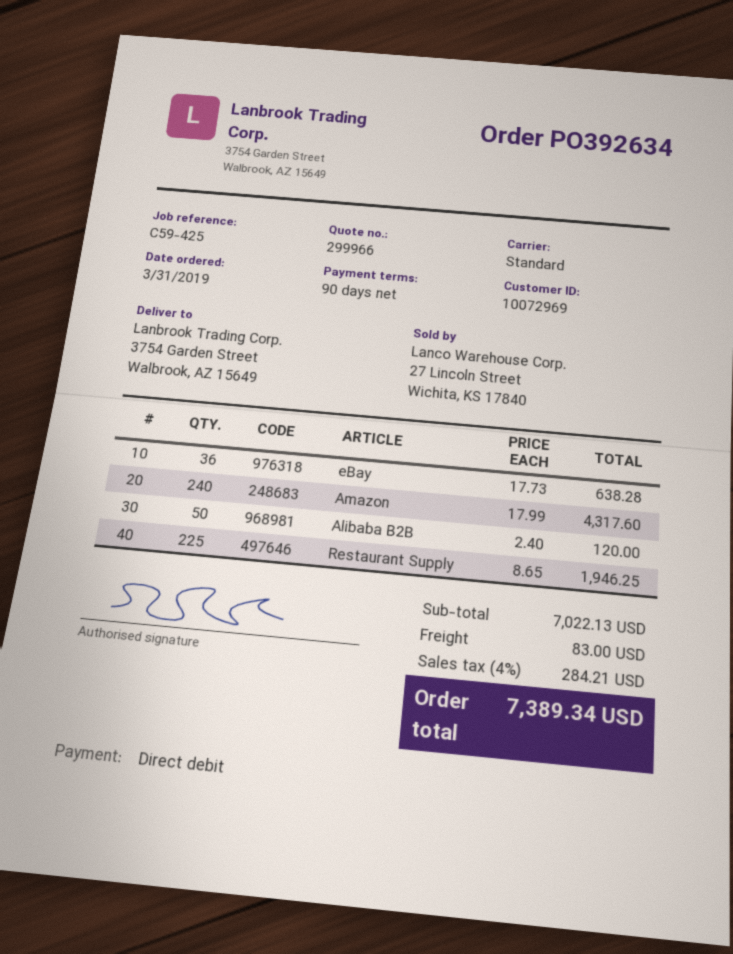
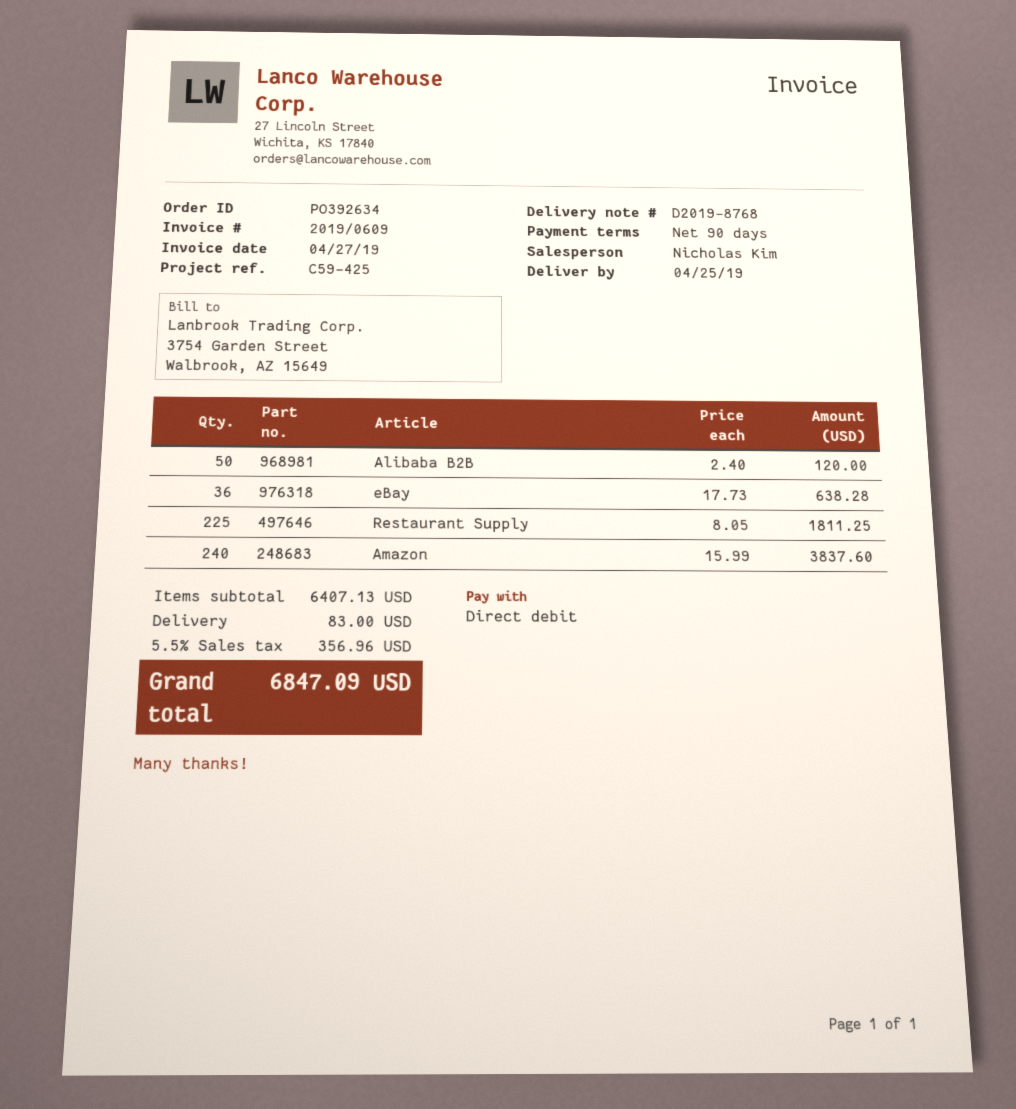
Amazon: 240 x 17.99 = 4317.60 -> 240 x 15.99 = 3837.60
Restaurant Supply: 225 x 8.65 = 1946.25 -> 225 x 8.05 = 1811.25
subtotal: 7022.13 -> 6407.13
tax: 4% = 284.21 -> 5.5% = 356.96
total: 7389.34 -> 6847.09

